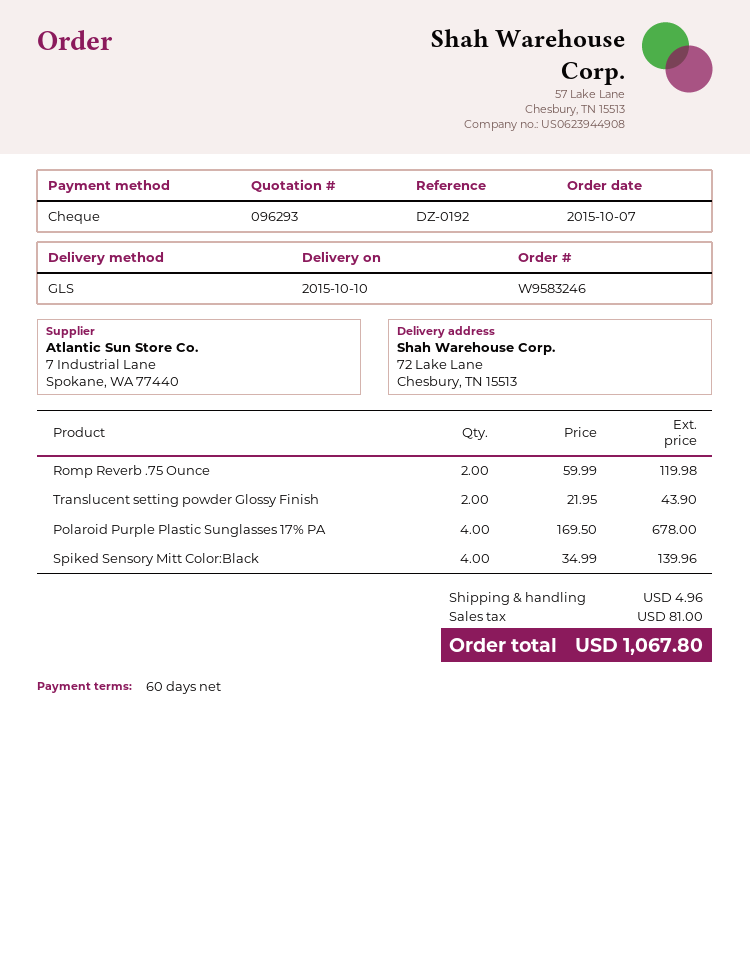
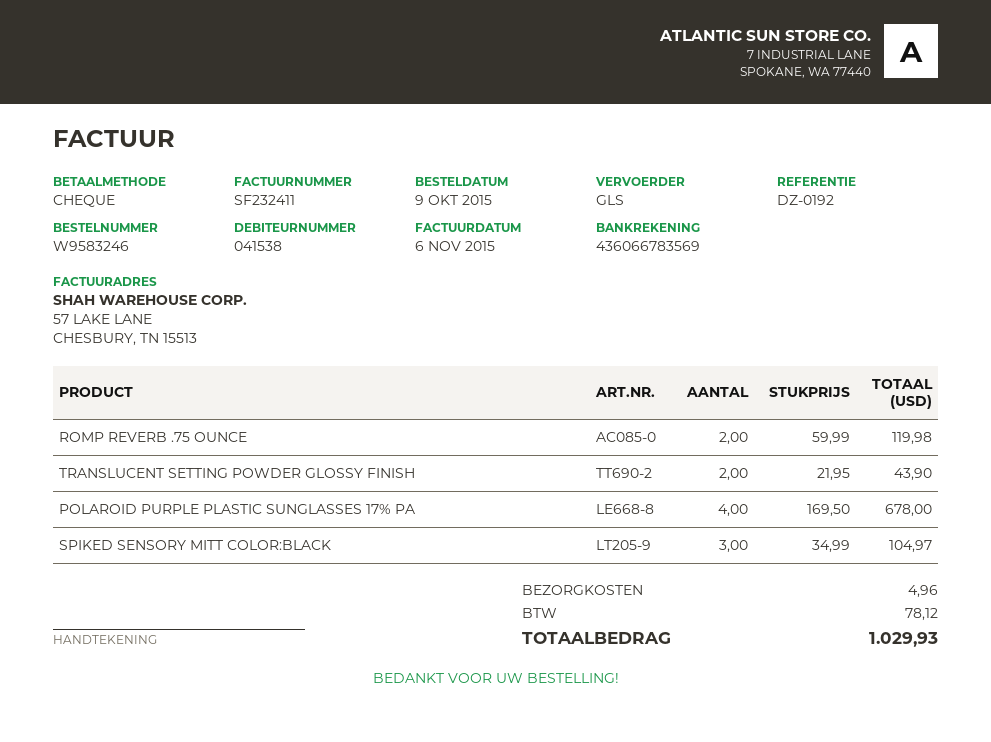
order date: 2015-10-07 -> 2015-10-09
Spiked Sensory Mitt Color:Black: 4 x 34.99 = 139.96 -> 3 x 34.99 = 104.97
tax: 81.00 -> 78.12
total: 1067.80 -> 1029.93

